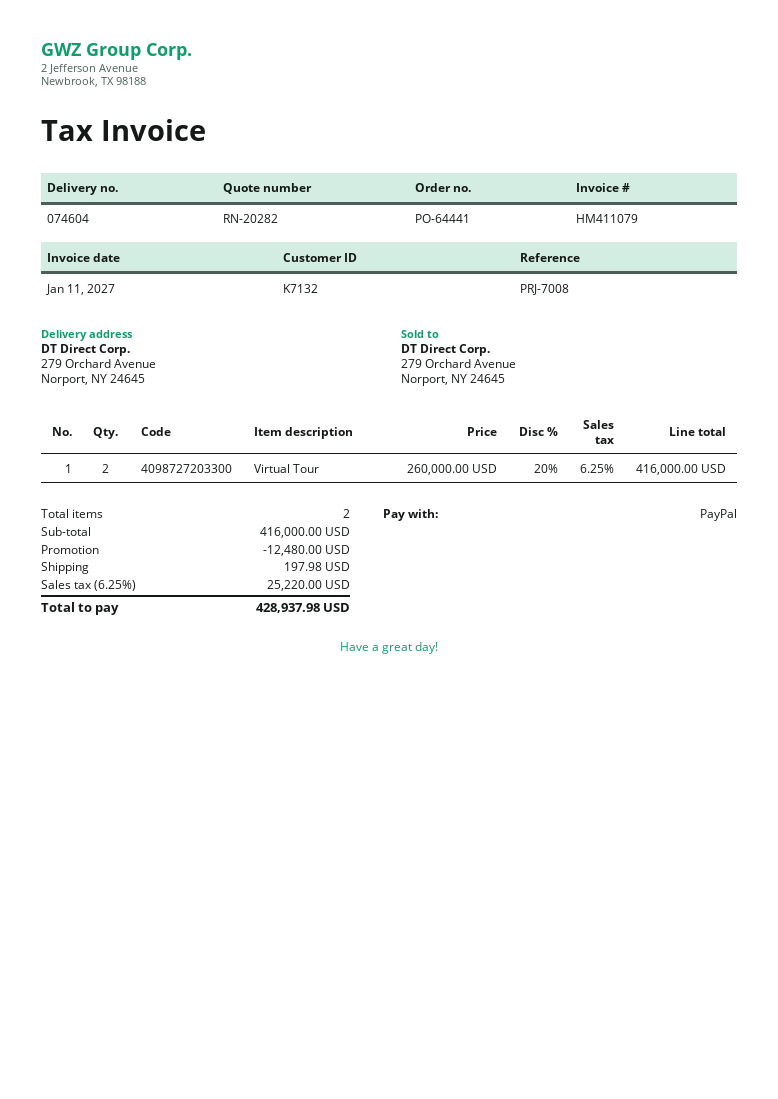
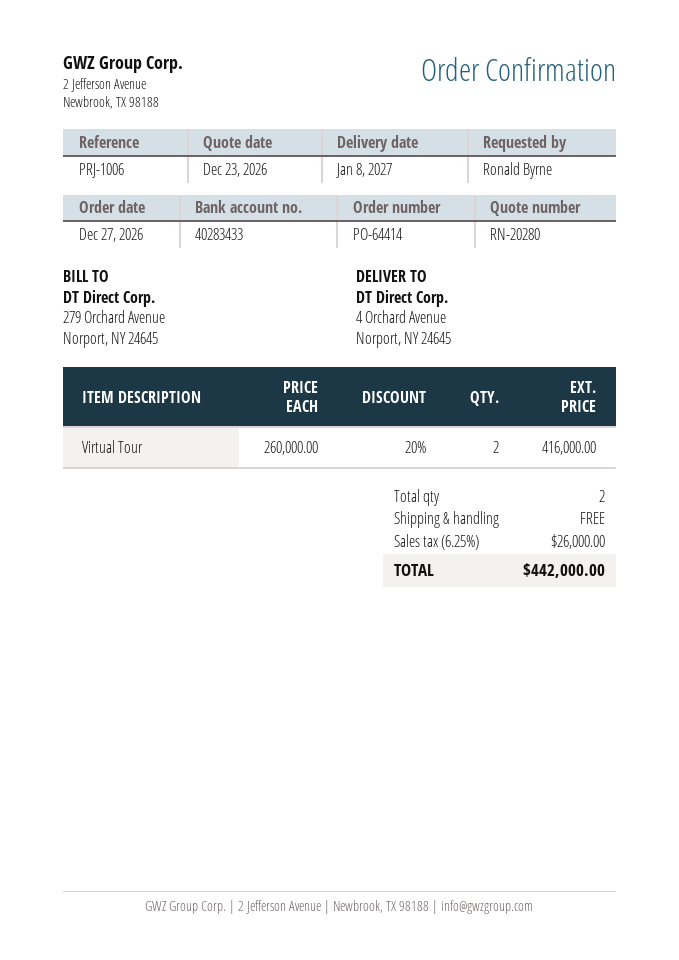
quote number: RN-20282 -> RN-20280
order number: PO-64441 -> PO-64414
reference: PRJ-7008 -> PRJ-1006
ship to: 279 Orchard Avenue, Norport, NY 24645 -> 4 Orchard Avenue, Norport, NY 24645
discount: 12480.00 -> none
shipping: 197.98 -> 0.00
tax: 6.25% = 25220.00 -> 6.25% = 26000.00
total: 428937.98 -> 442000.00

